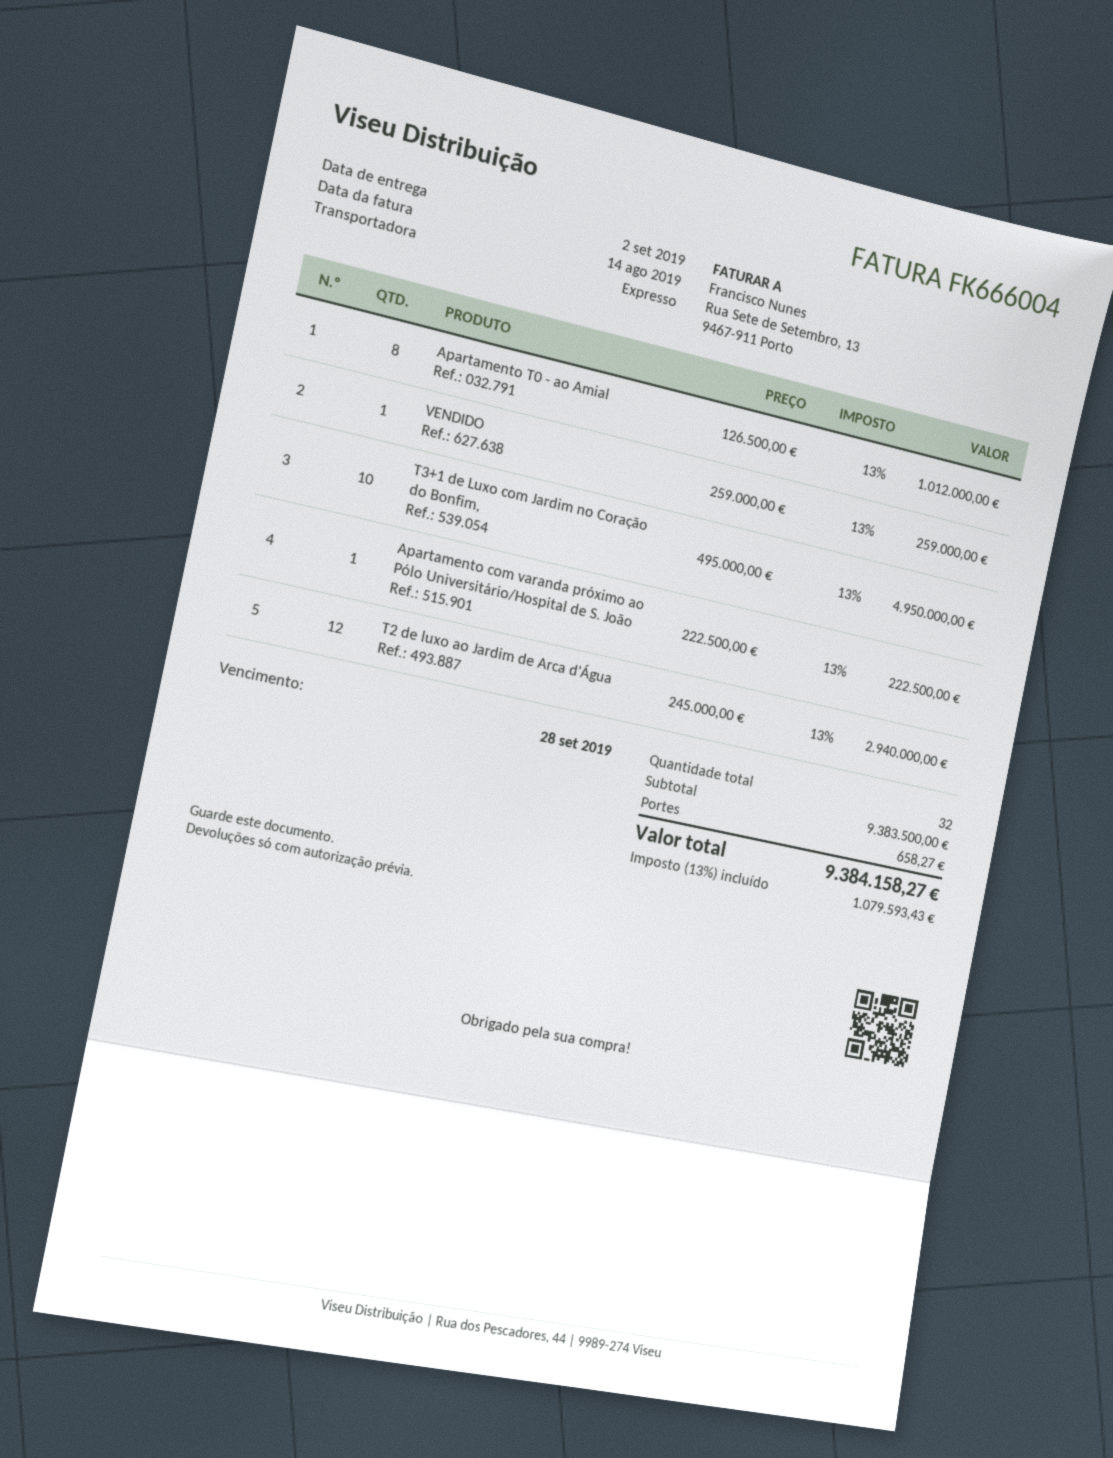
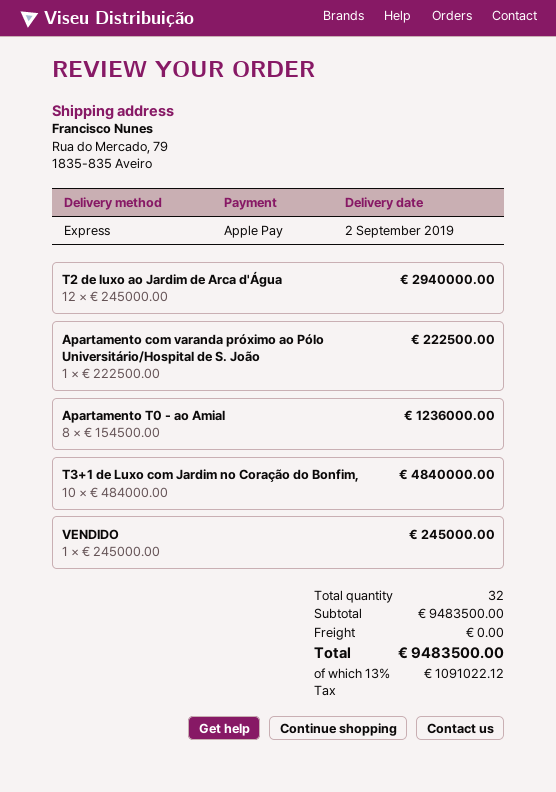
Apartamento T0 - ao Amial: 8 x 126500.00 = 1012000.00 -> 8 x 154500.00 = 1236000.00
VENDIDO: 1 x 259000.00 = 259000.00 -> 1 x 245000.00 = 245000.00
T3+1 de Luxo com Jardim no Coração do Bonfim,: 10 x 495000.00 = 4950000.00 -> 10 x 484000.00 = 4840000.00
subtotal: 9383500.00 -> 9483500.00
shipping: 658.27 -> 0.00
tax: 13% = 1079593.43 -> 13% = 1091022.12
total: 9384158.27 -> 9483500.00

